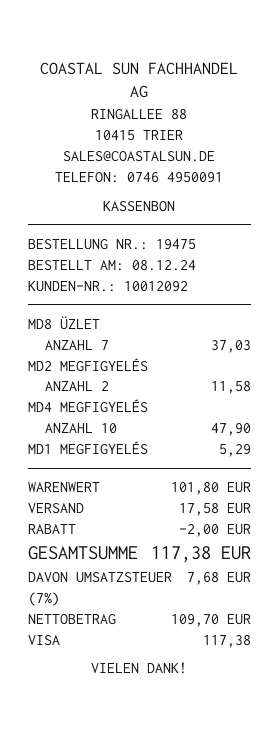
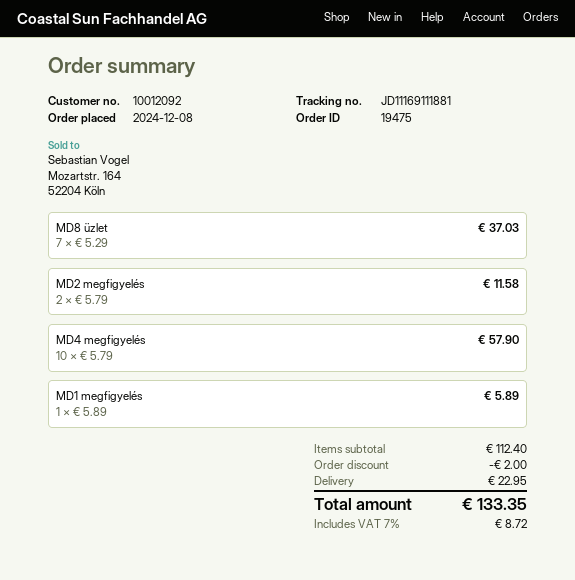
MD4 MEGFIGYELÉS: 10 for 47.90 -> 10 for 57.90
MD1 MEGFIGYELÉS: 1 for 5.29 -> 1 for 5.89
subtotal: 101.80 -> 112.40
shipping: 17.58 -> 22.95
tax: 7% = 7.68 -> 7% = 8.72
total: 117.38 -> 133.35

